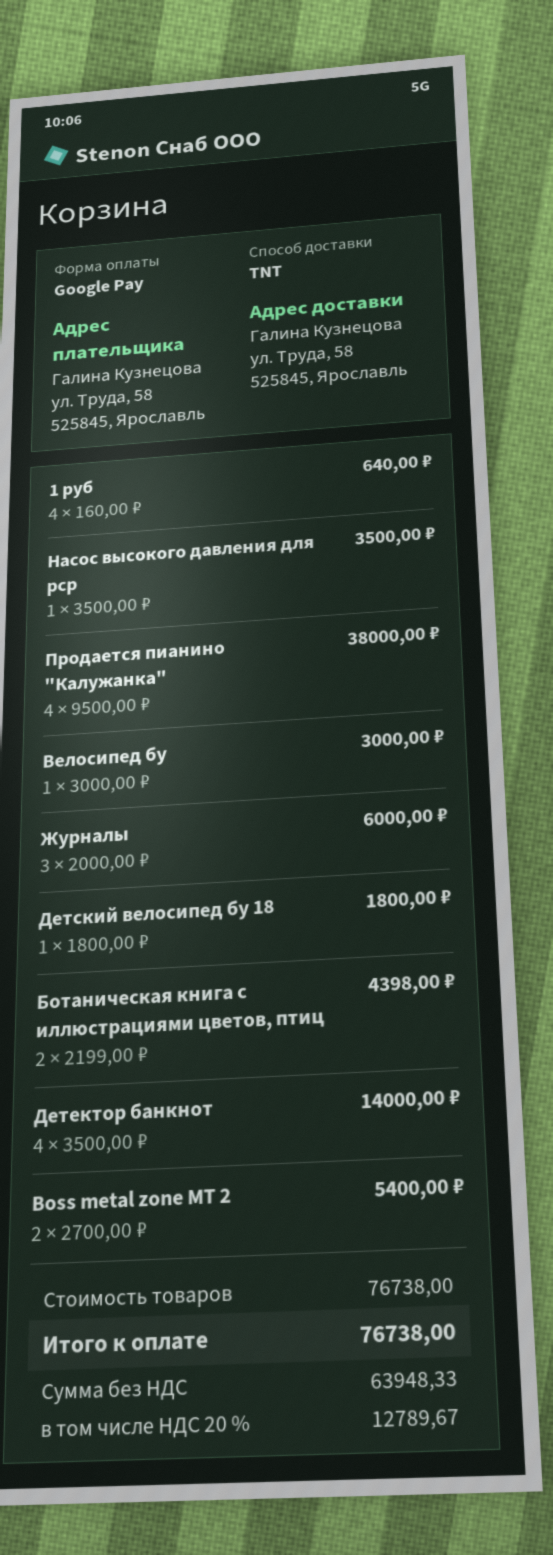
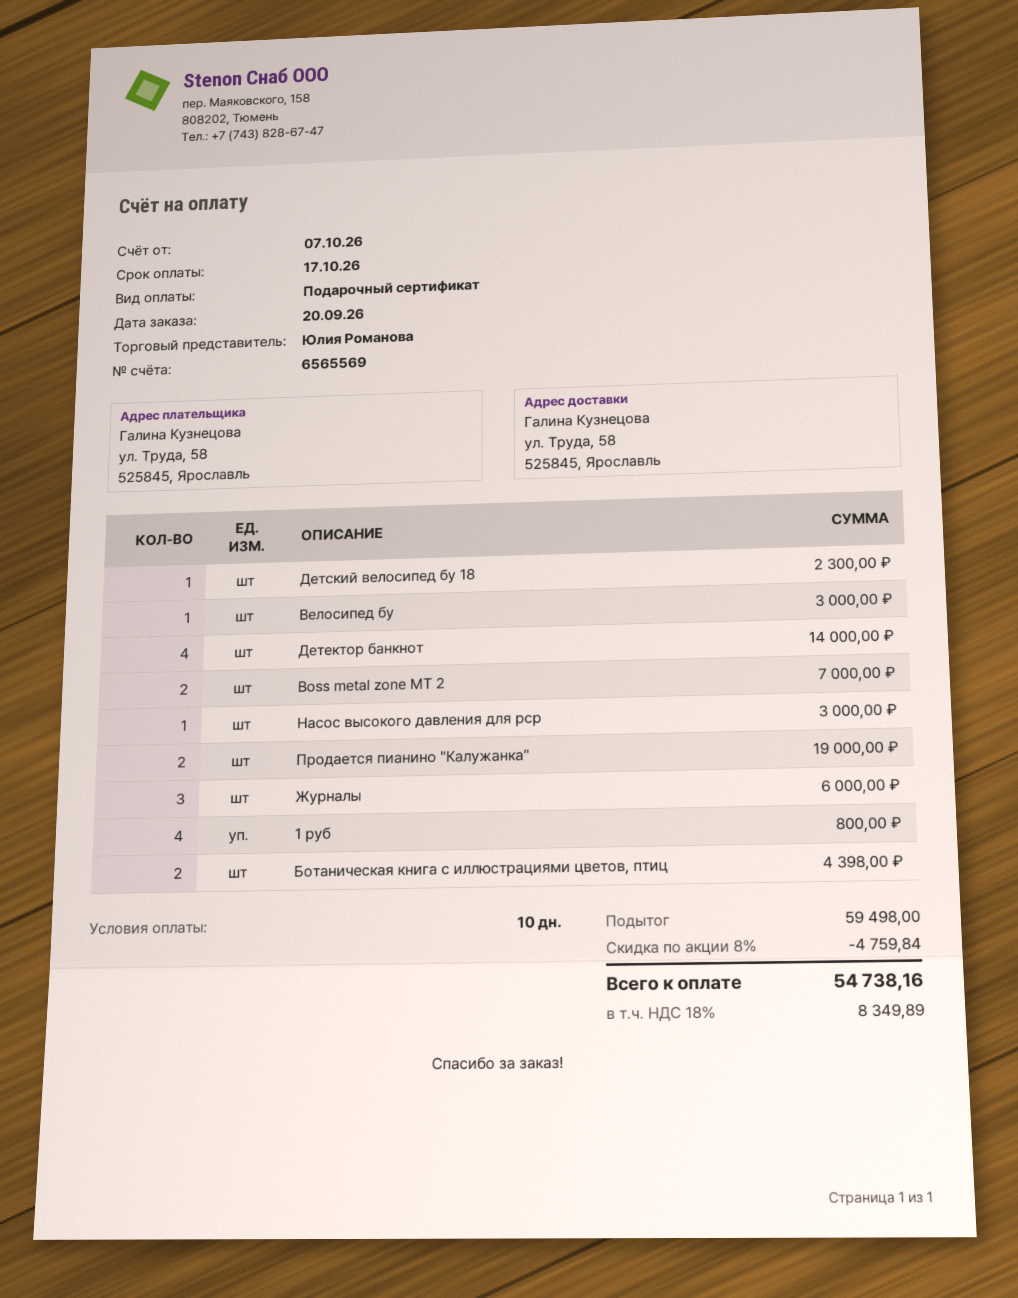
payment method: Google Pay -> gift card
1 руб: 4 for 640.00 -> 4 for 800.00
Насос высокого давления для pcp: 1 for 3500.00 -> 1 for 3000.00
Продается пианино "Калужанка": 4 for 38000.00 -> 2 for 19000.00
Детский велосипед бу 18: 1 for 1800.00 -> 1 for 2300.00
Boss metal zone MT 2: 2 for 5400.00 -> 2 for 7000.00
subtotal: 76738.00 -> 59498.00
discount: none -> 8% = 4759.84
tax: 20% = 12789.67 -> 18% = 8349.89
total: 76738.00 -> 54738.16

